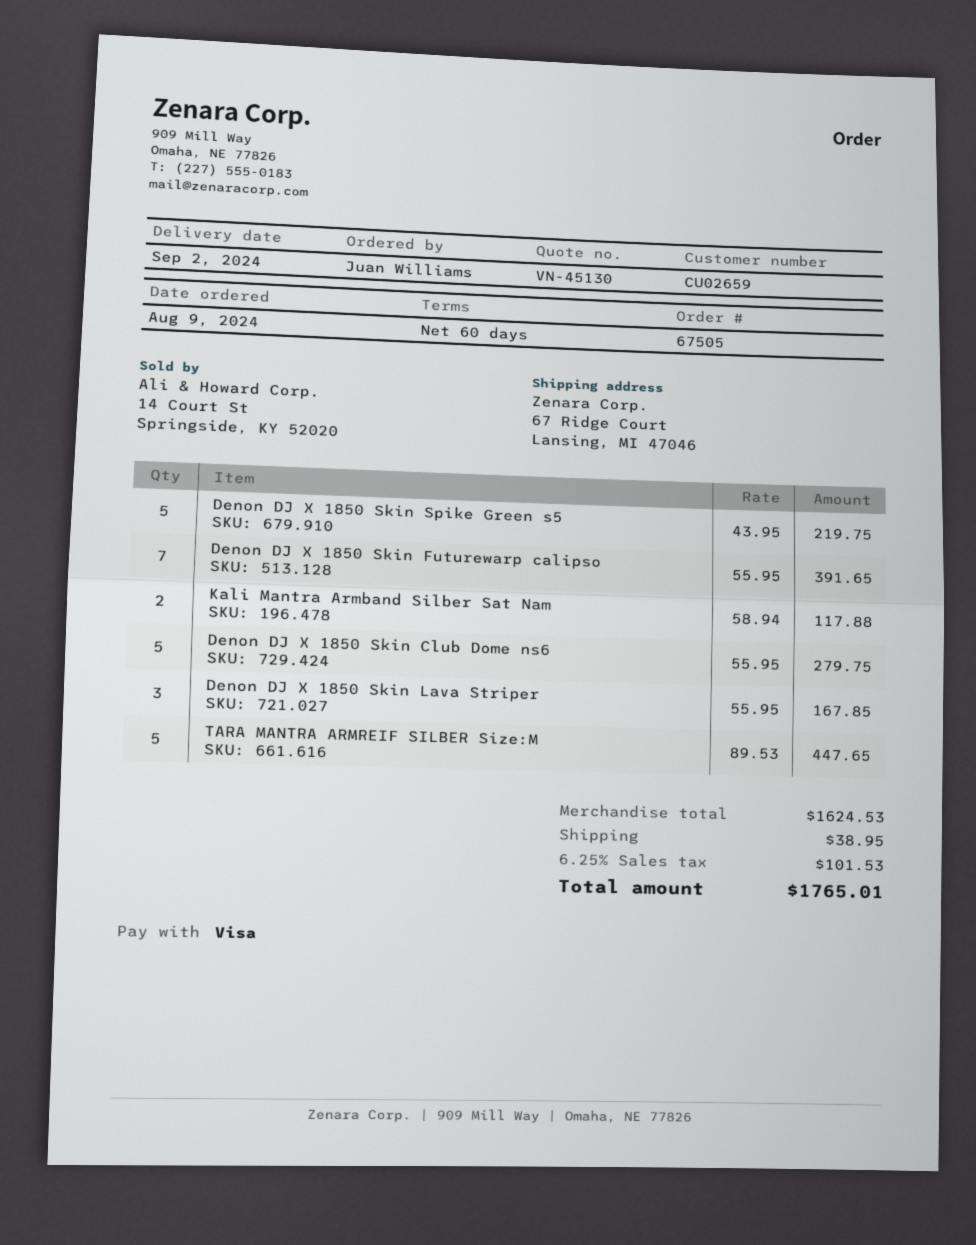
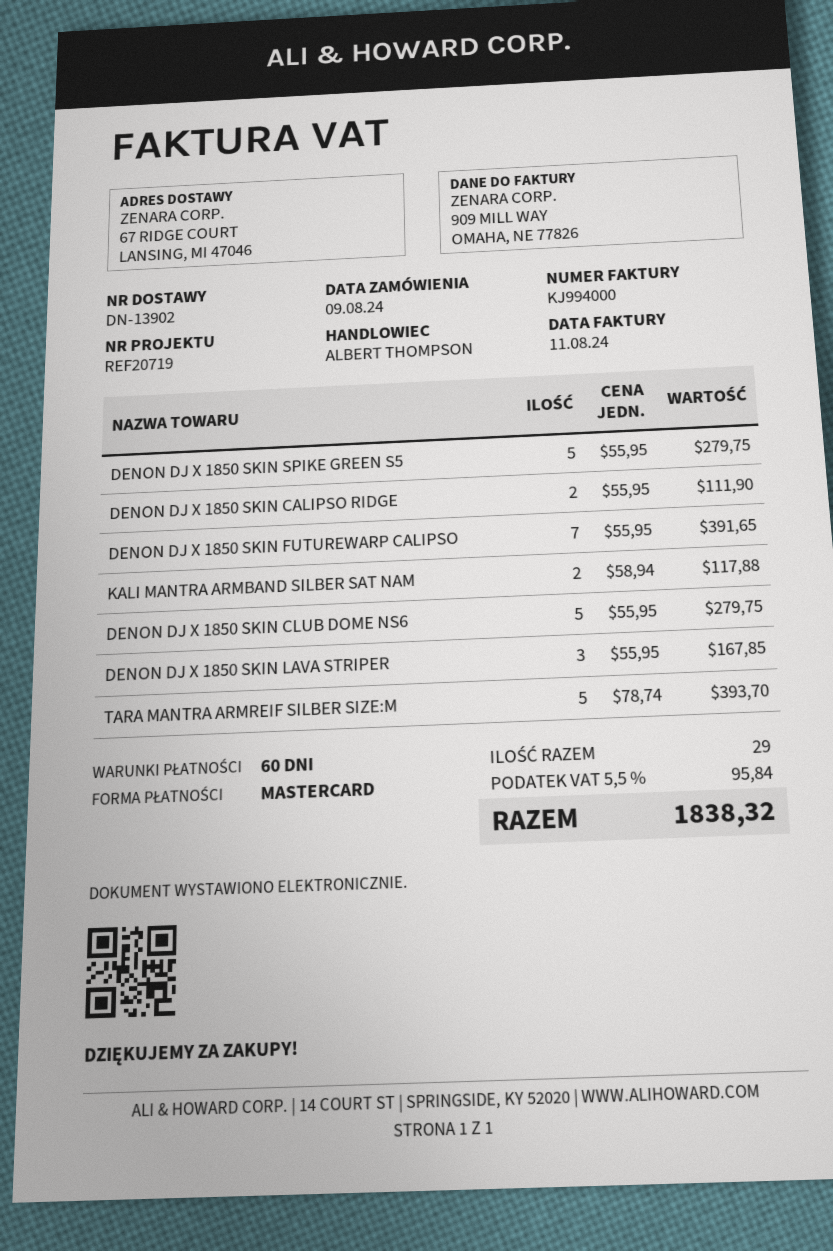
payment method: Visa -> Mastercard
Denon DJ X 1850 Skin Spike Green s5: 5 x 43.95 = 219.75 -> 5 x 55.95 = 279.75
TARA MANTRA ARMREIF SILBER Size:M: 5 x 89.53 = 447.65 -> 5 x 78.74 = 393.70
DENON DJ X 1850 SKIN CALIPSO RIDGE: none -> 2 x 55.95 = 111.90
shipping: 38.95 -> none
tax: 6.25% = 101.53 -> 5.5% = 95.84
total: 1765.01 -> 1838.32

